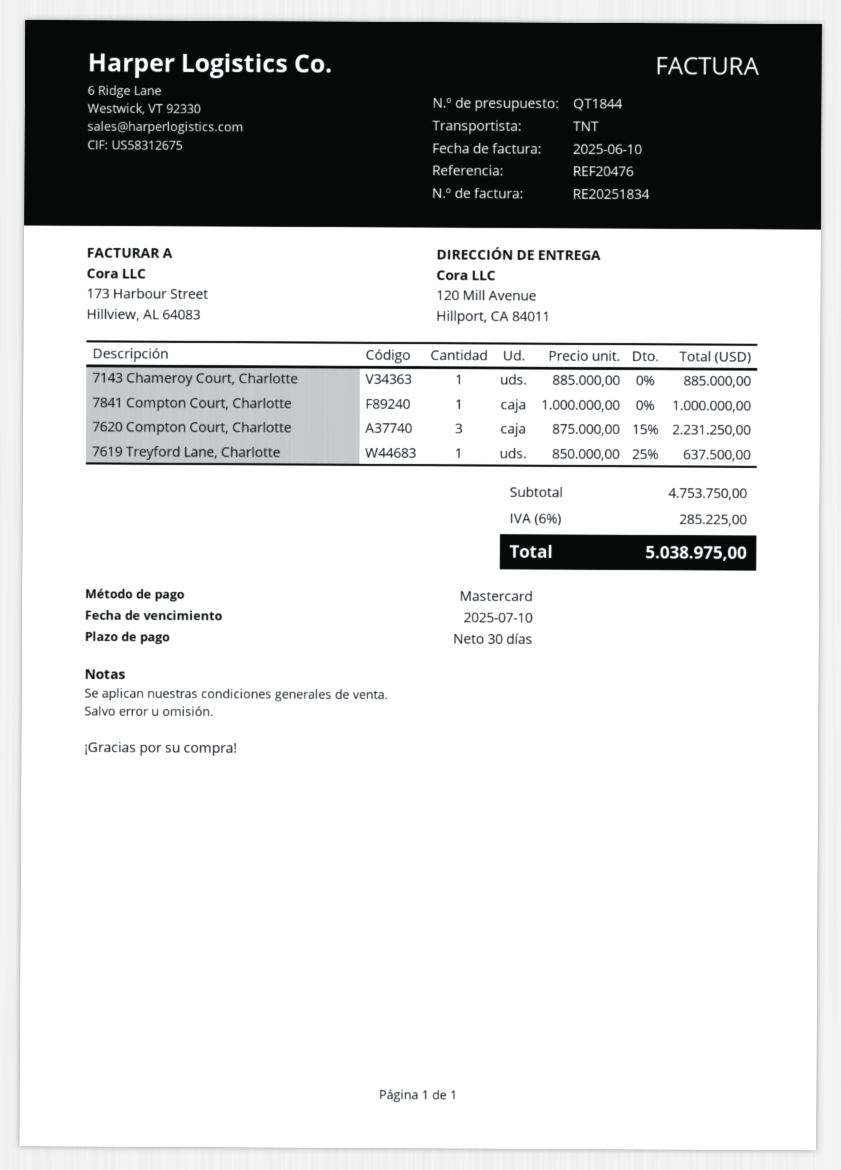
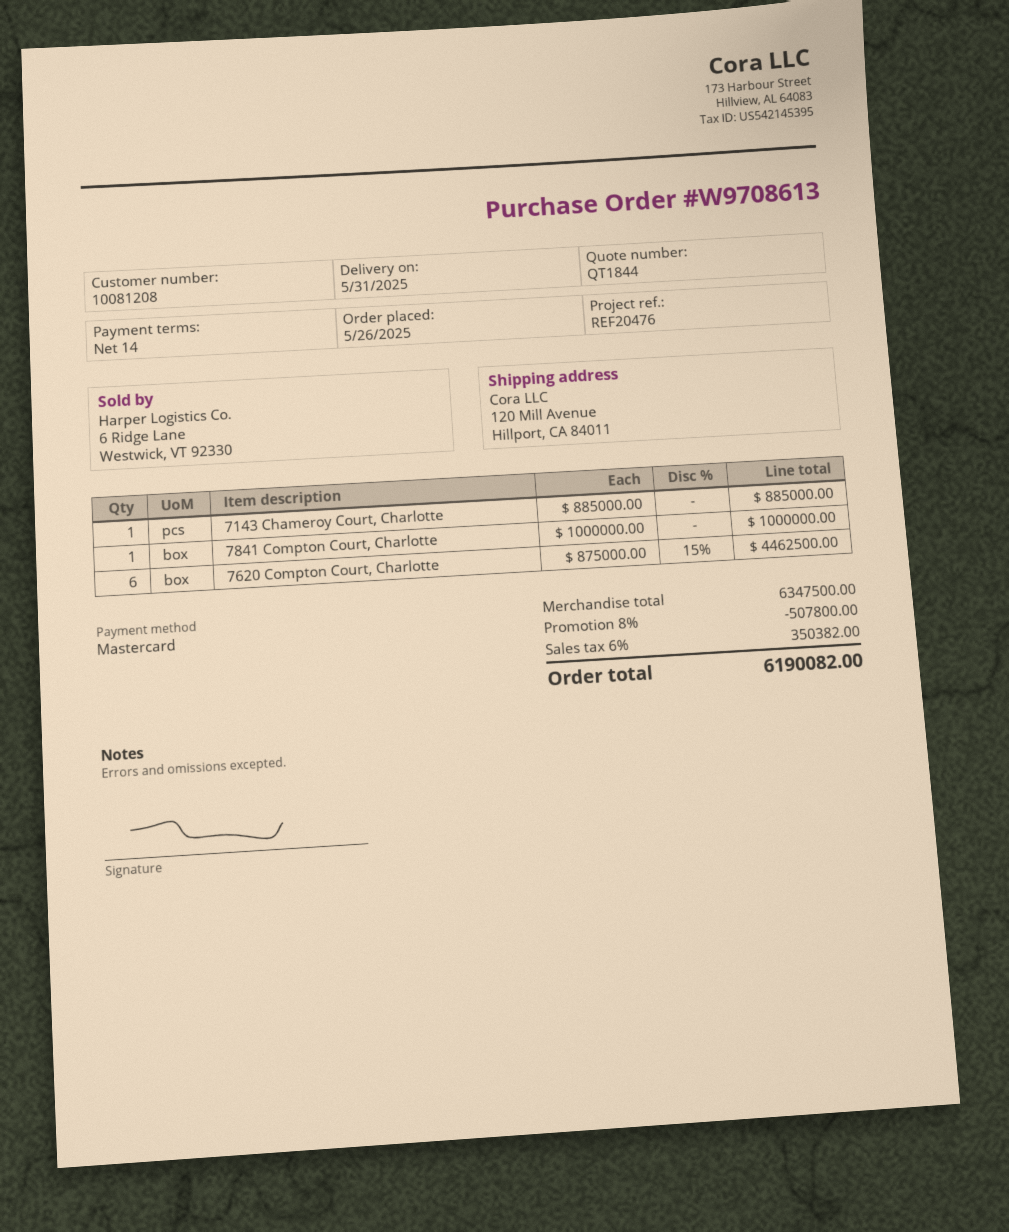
payment terms: 30 days -> 14 days
7620 Compton Court, Charlotte: 3 x 875000.00 - 15% = 2231250.00 -> 6 x 875000.00 - 15% = 4462500.00
7619 Treyford Lane, Charlotte: 1 x 850000.00 - 25% = 637500.00 -> none
subtotal: 4753750.00 -> 6347500.00
discount: none -> 8% = 507800.00
tax: 6% = 285225.00 -> 6% = 350382.00
total: 5038975.00 -> 6190082.00

